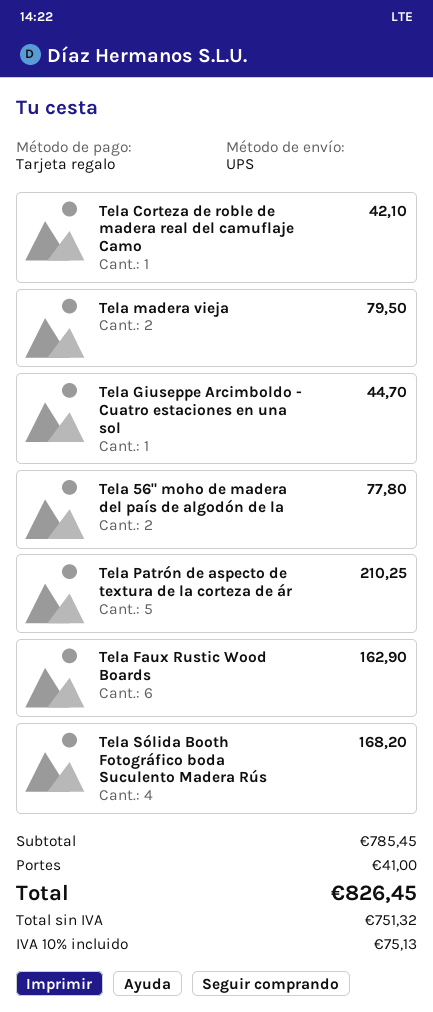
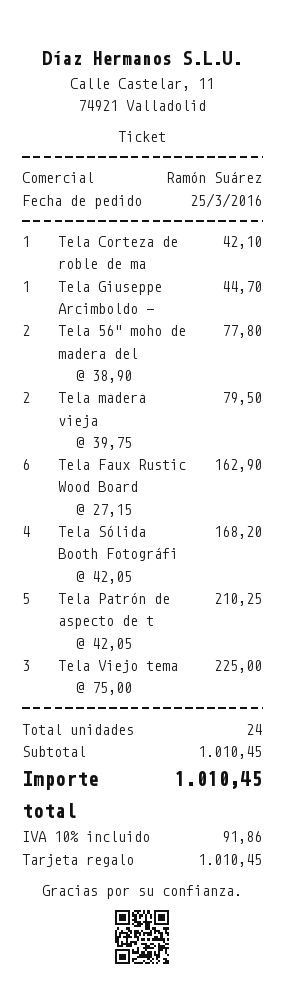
Tela Viejo tema: none -> 3 for 225.00
subtotal: 785.45 -> 1010.45
shipping: 41.00 -> none
tax: 10% = 75.13 -> 10% = 91.86
total: 826.45 -> 1010.45

